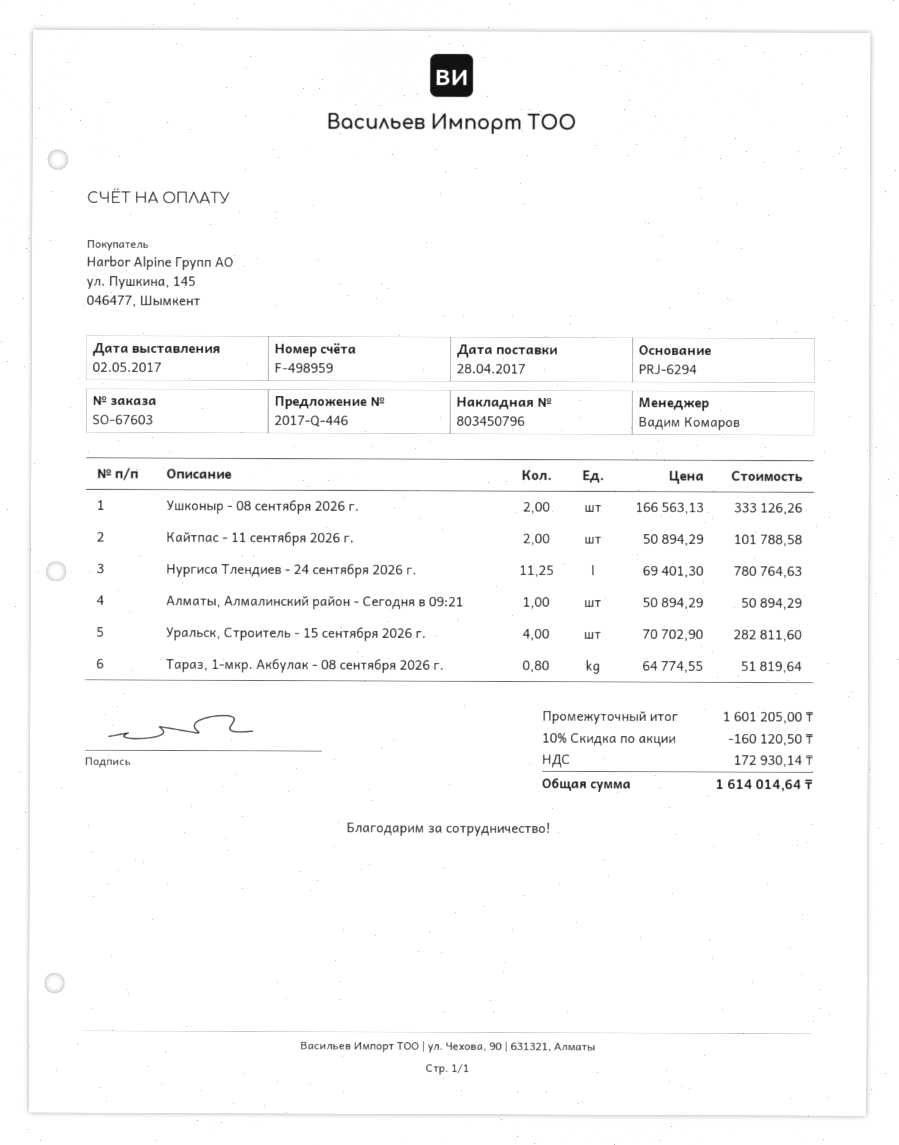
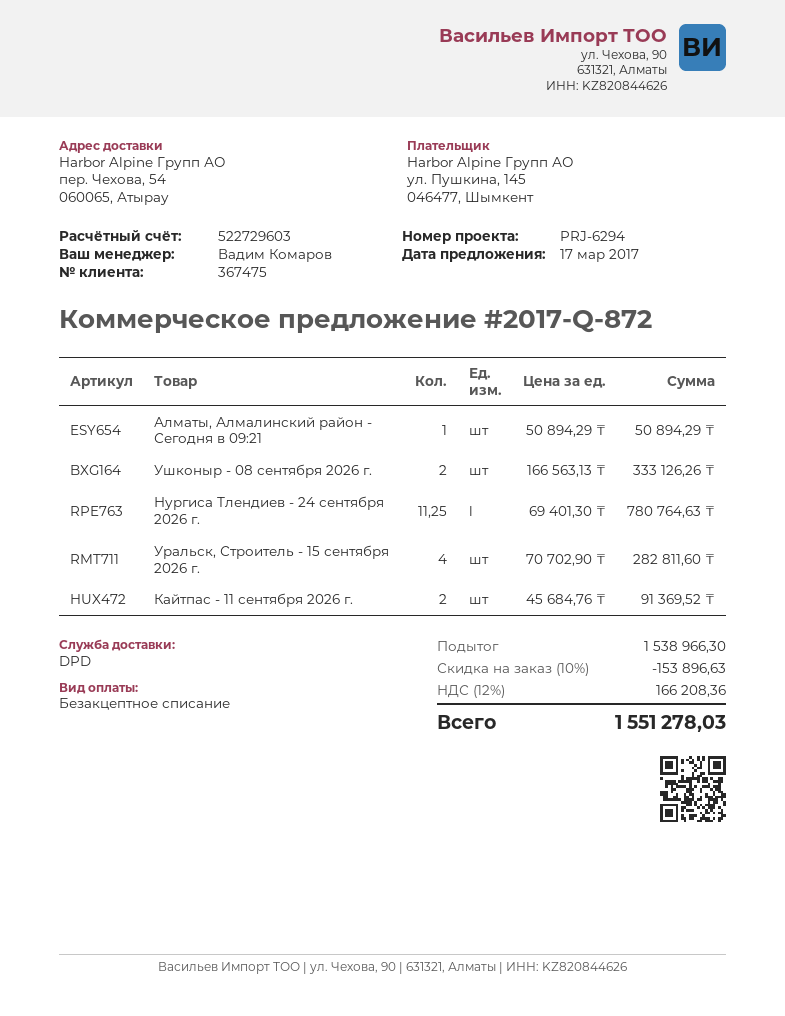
quote number: 2017-Q-446 -> 2017-Q-872
Кайтпас - 11 сентября 2026 г.: 2 x 50894.29 = 101788.58 -> 2 x 45684.76 = 91369.52
Тараз, 1-мкр. Акбулак - 08 сентября 2026 г.: 0.8 x 64774.55 = 51819.64 -> none
subtotal: 1601205.00 -> 1538966.30
discount: 10% = 160120.50 -> 10% = 153896.63
tax: 172930.14 -> 166208.36
total: 1614014.64 -> 1551278.03

